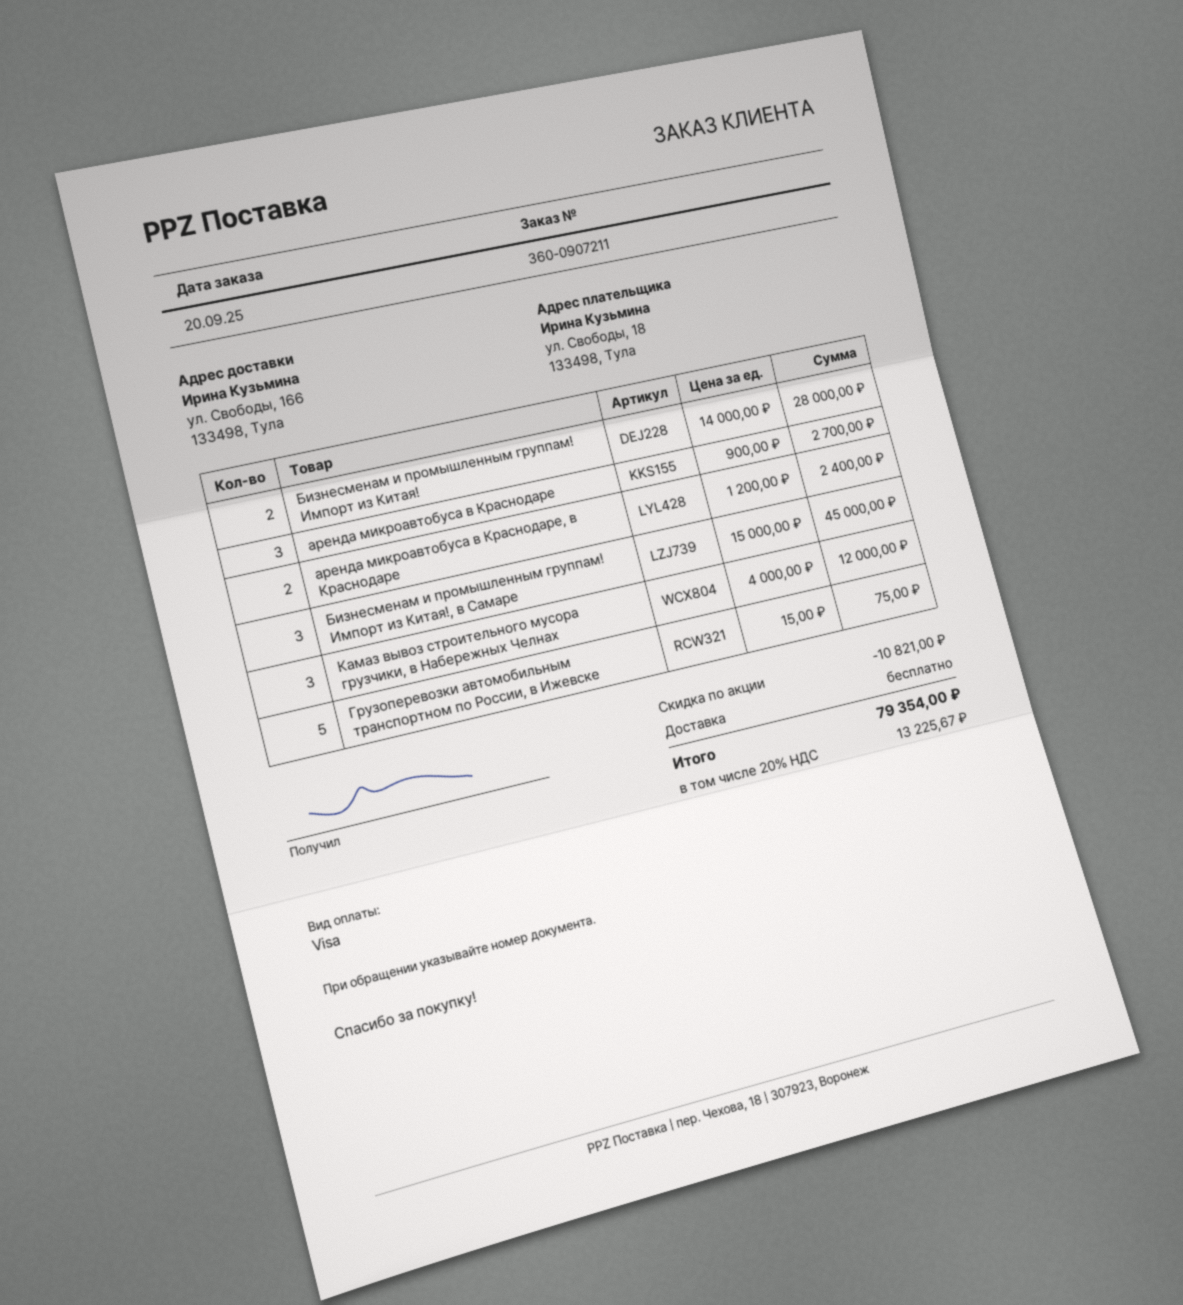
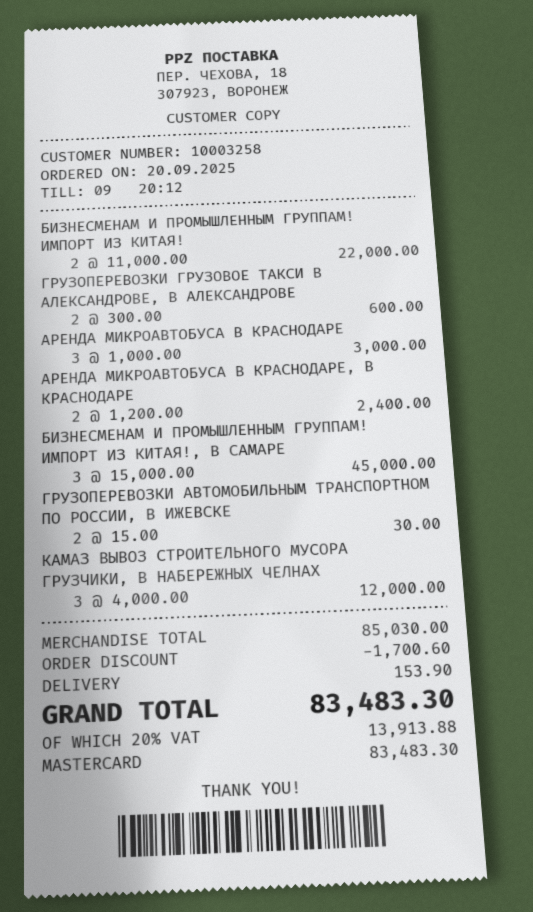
payment method: Visa -> Mastercard
Бизнесменам и промышленным группам! Импорт из Китая!: 2 x 14000.00 = 28000.00 -> 2 x 11000.00 = 22000.00
аренда микроавтобуса в Краснодаре: 3 x 900.00 = 2700.00 -> 3 x 1000.00 = 3000.00
Грузоперевозки автомобильным транспортном по России, в Ижевске: 5 x 15.00 = 75.00 -> 2 x 15.00 = 30.00
ГРУЗОПЕРЕВОЗКИ ГРУЗОВОЕ ТАКСИ В АЛЕКСАНДРОВЕ, В АЛЕКСАНДРОВЕ: none -> 2 x 300.00 = 600.00
discount: 10821.00 -> 1700.60
shipping: 0.00 -> 153.90
tax: 20% = 13225.67 -> 20% = 13913.88
total: 79354.00 -> 83483.30

